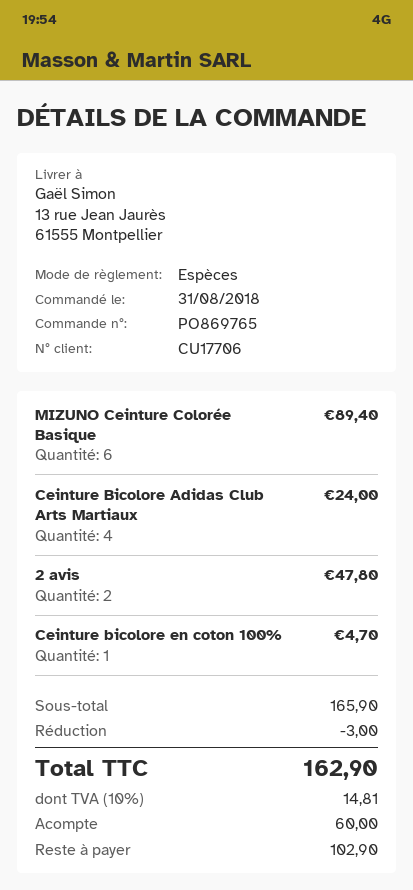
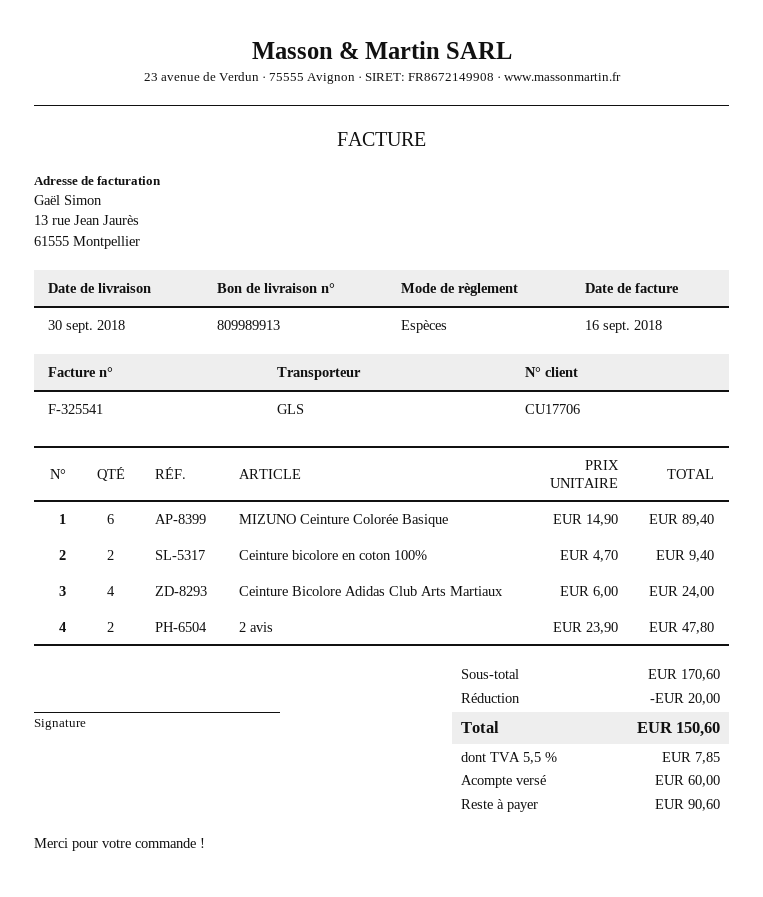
Ceinture bicolore en coton 100%: 1 for 4.70 -> 2 for 9.40
subtotal: 165.90 -> 170.60
discount: 3.00 -> 20.00
tax: 10% = 14.81 -> 5.5% = 7.85
total: 162.90 -> 150.60
balance: 102.90 -> 90.60

